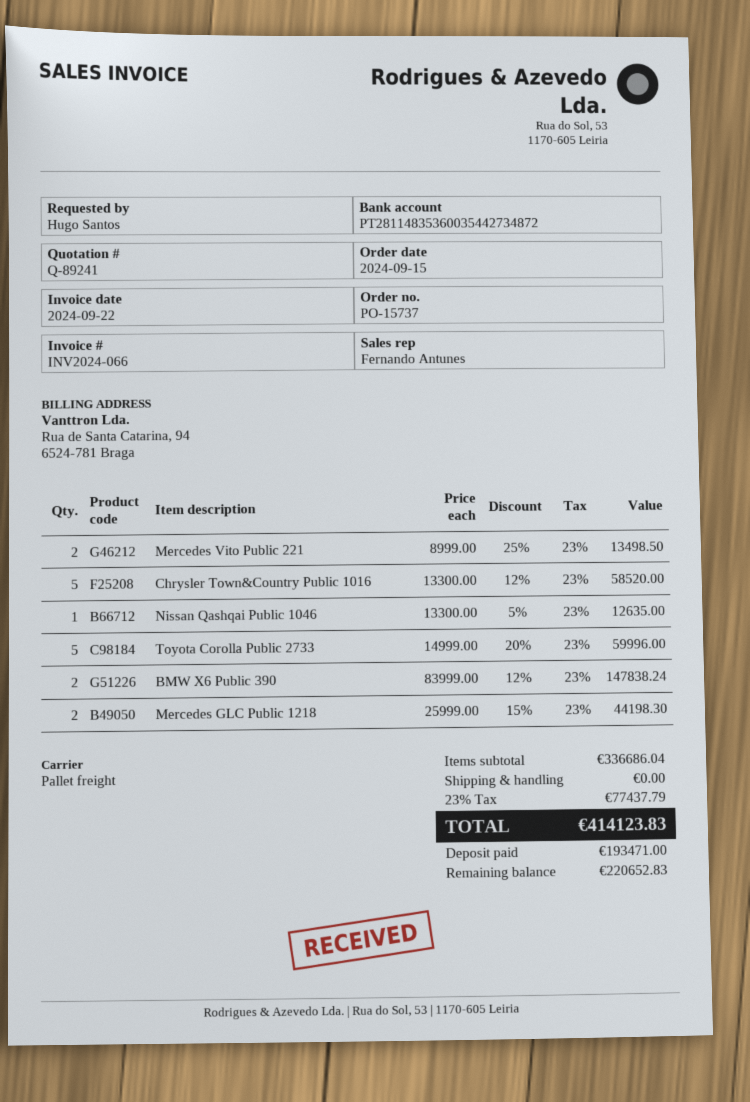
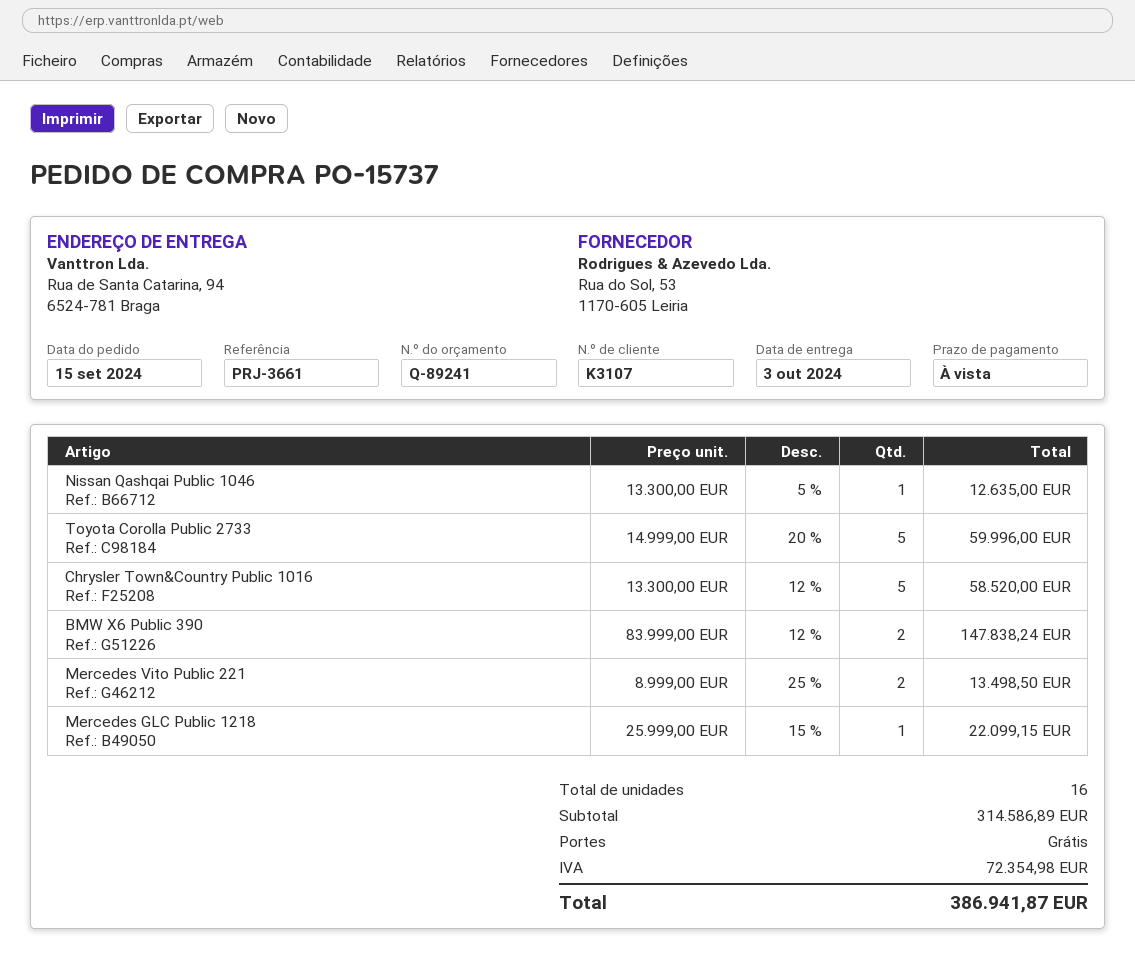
Mercedes GLC Public 1218: 2 x 25999.00 - 15% = 44198.30 -> 1 x 25999.00 - 15% = 22099.15
subtotal: 336686.04 -> 314586.89
tax: 77437.79 -> 72354.98
total: 414123.83 -> 386941.87

